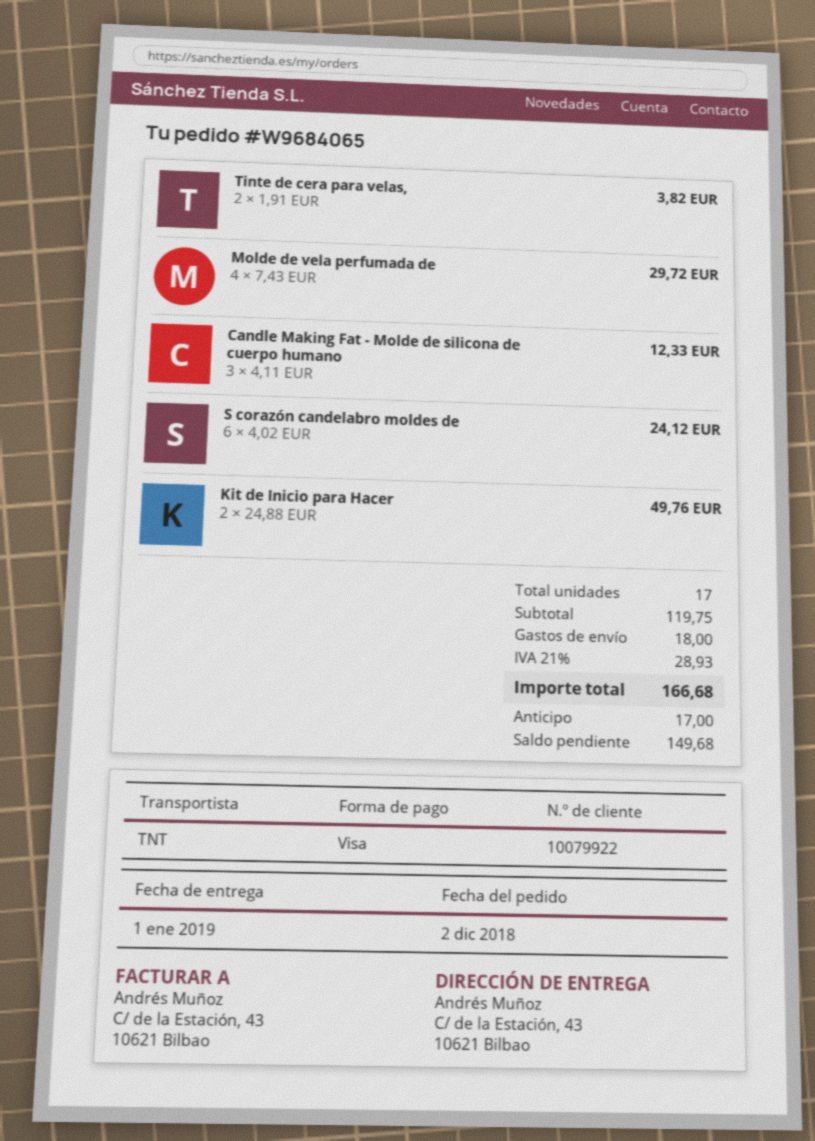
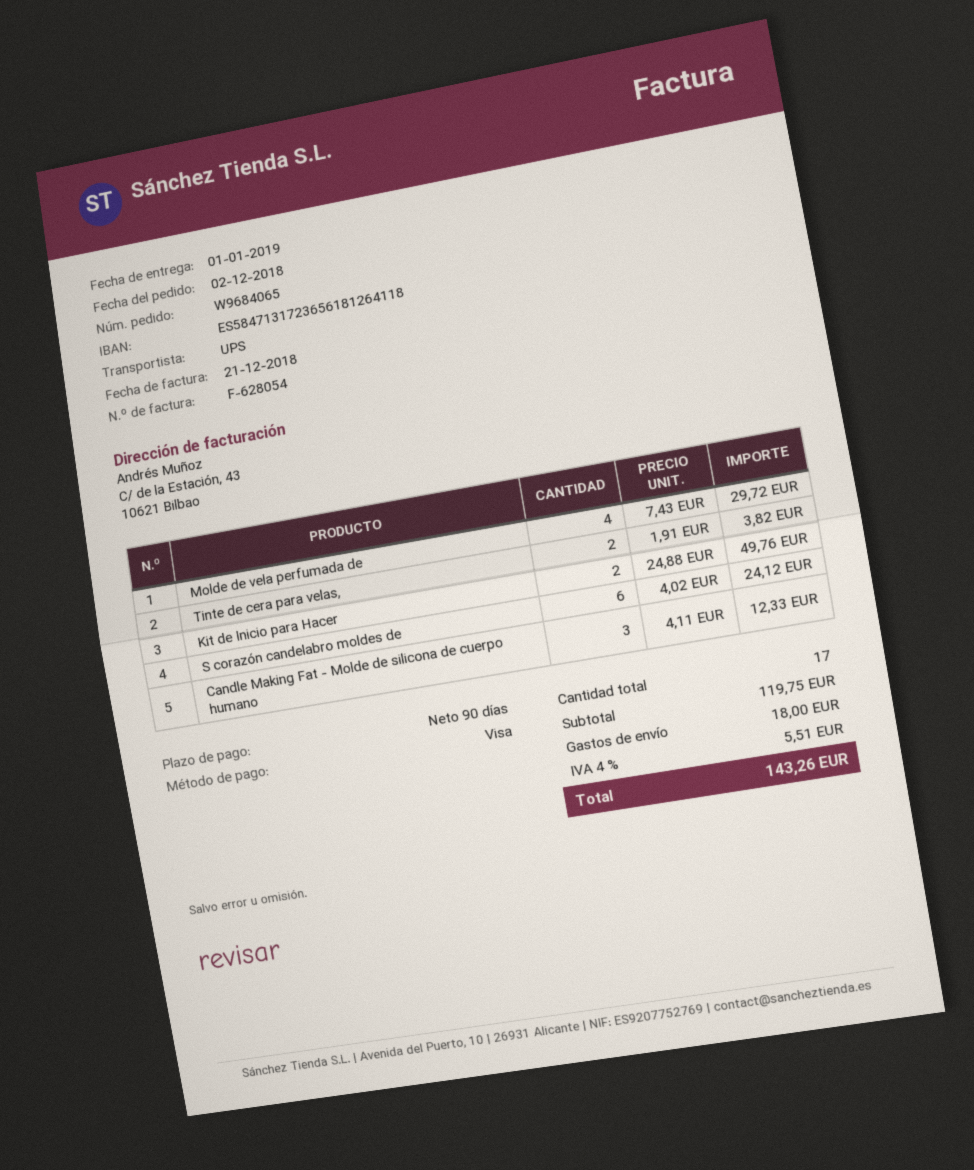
shipping method: TNT -> UPS
tax: 21% = 28.93 -> 4% = 5.51
total: 166.68 -> 143.26

